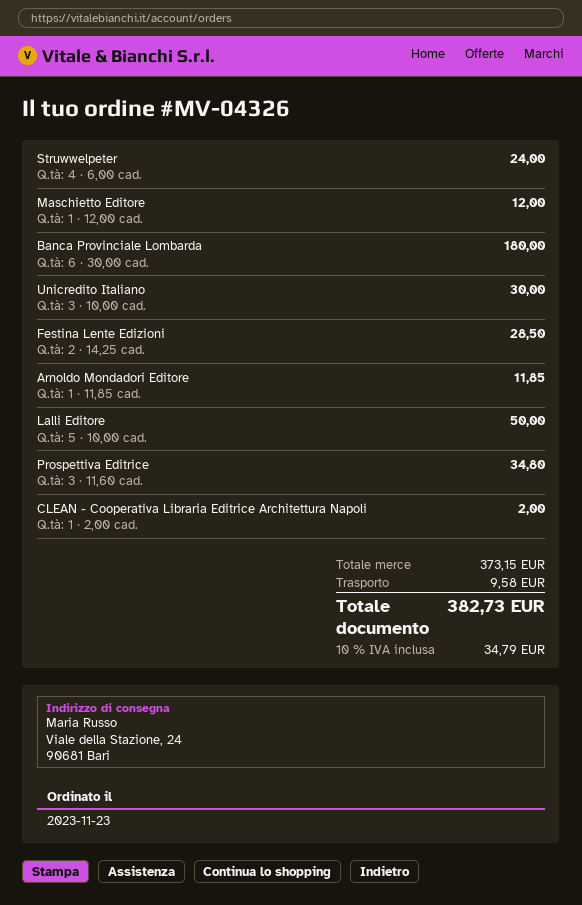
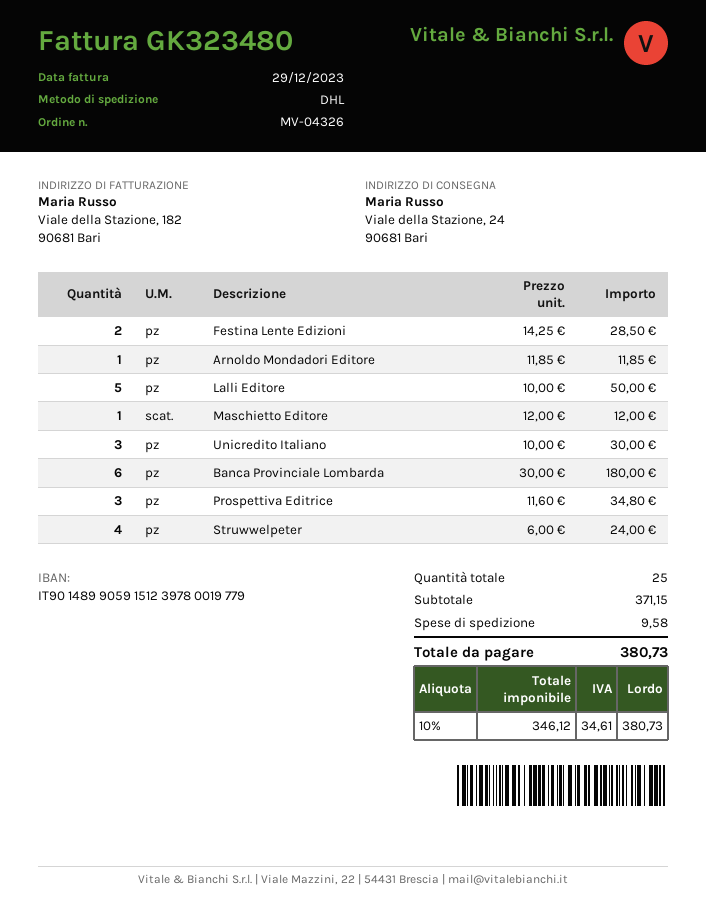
CLEAN - Cooperativa Libraria Editrice Architettura Napoli: 1 x 2.00 = 2.00 -> none
subtotal: 373.15 -> 371.15
tax: 10% = 34.79 -> 10% = 34.61
total: 382.73 -> 380.73

